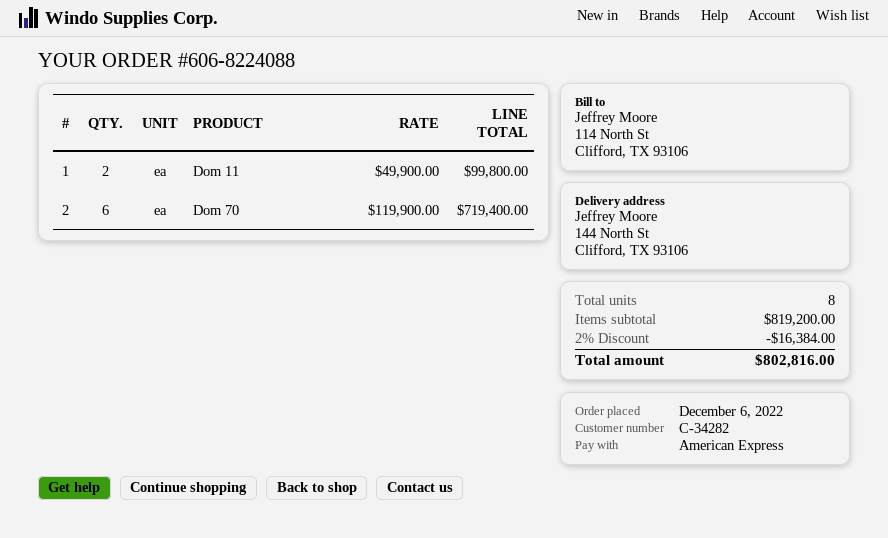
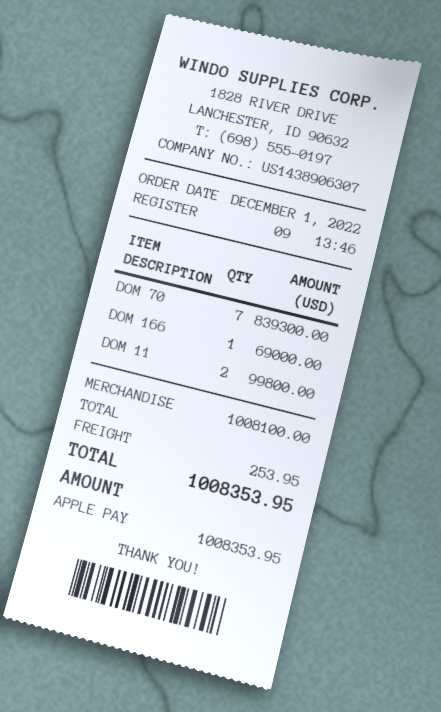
order date: 2022-12-06 -> 2022-12-01
payment method: American Express -> Apple Pay
Dom 70: 6 for 719400.00 -> 7 for 839300.00
DOM 166: none -> 1 for 69000.00
subtotal: 819200.00 -> 1008100.00
discount: 2% = 16384.00 -> none
shipping: none -> 253.95
total: 802816.00 -> 1008353.95

